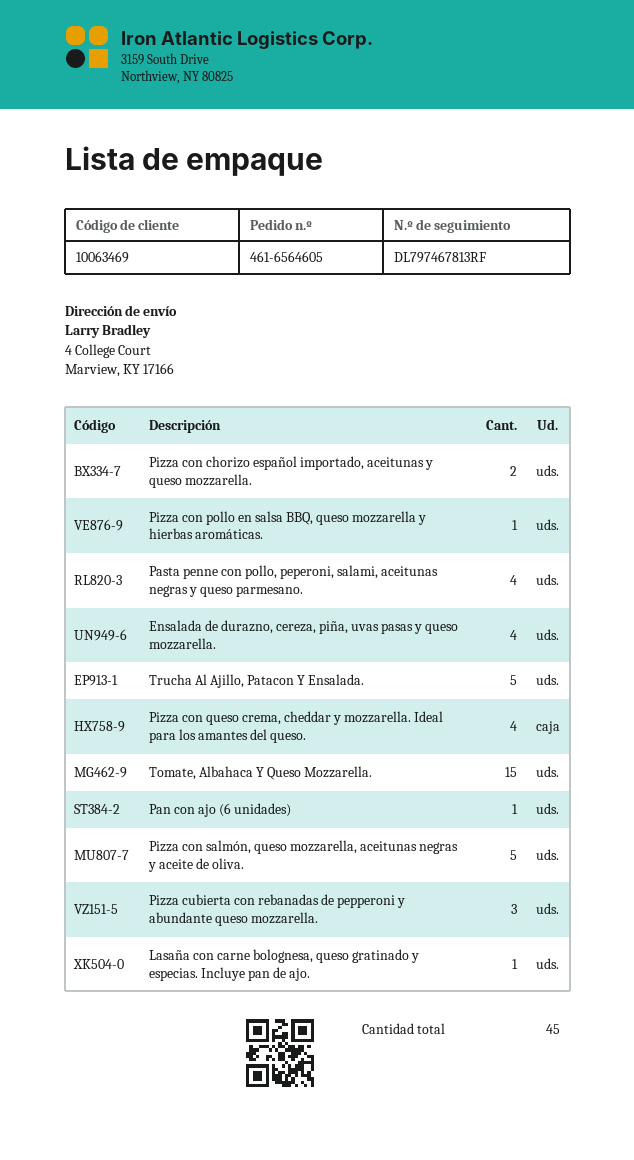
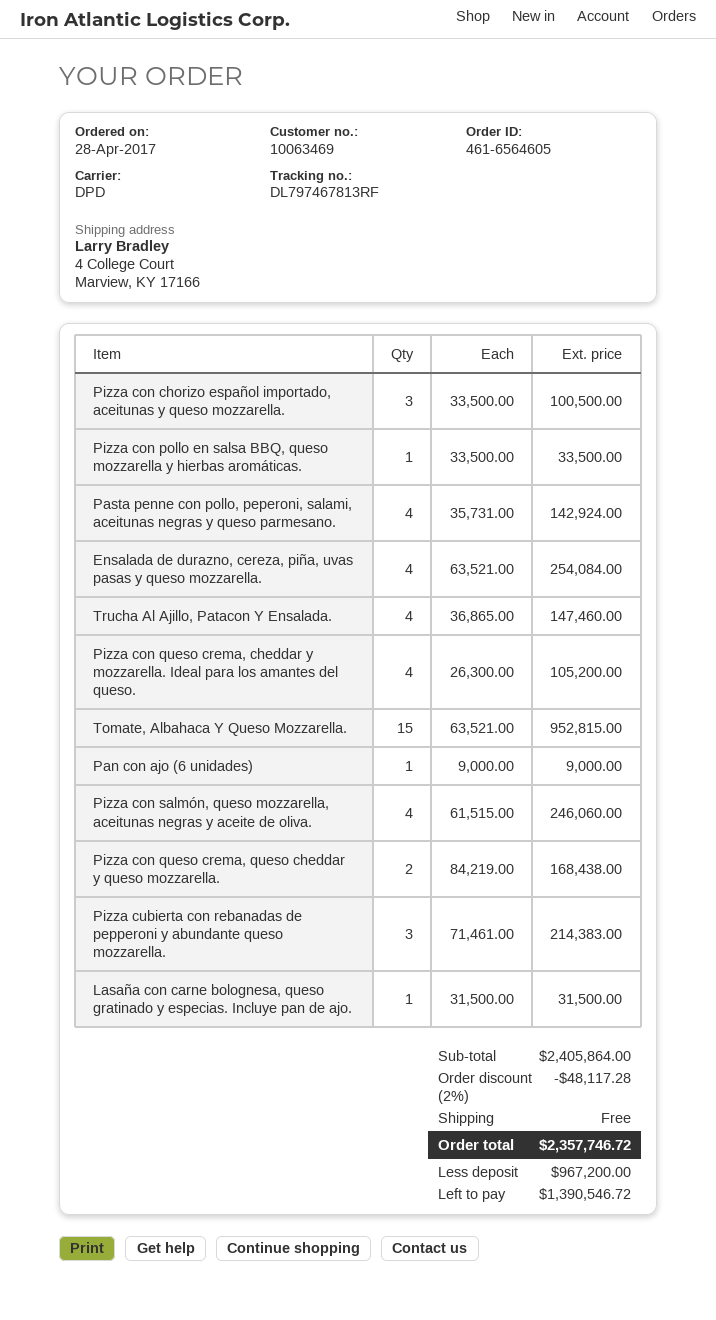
Pizza con chorizo español importado, aceitunas y queso mozzarella.: 2 -> 3
Trucha Al Ajillo, Patacon Y Ensalada.: 5 -> 4
Pizza con salmón, queso mozzarella, aceitunas negras y aceite de oliva.: 5 -> 4
Pizza con queso crema, queso cheddar y queso mozzarella.: none -> 2

